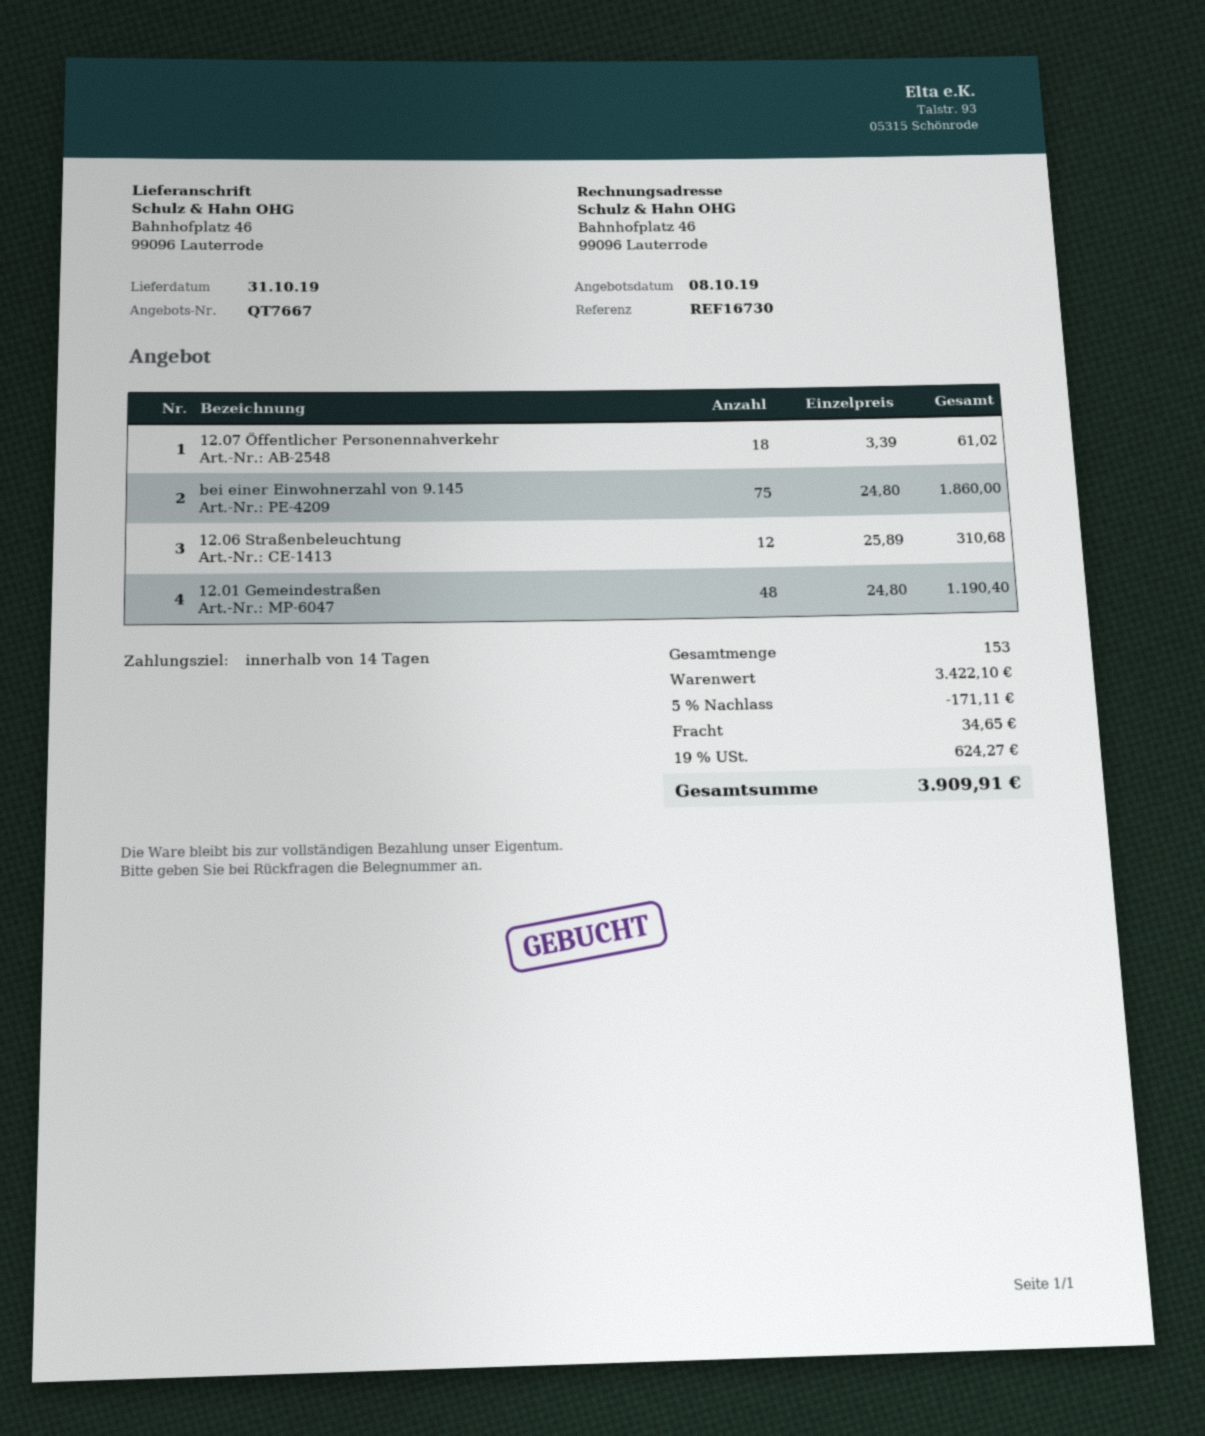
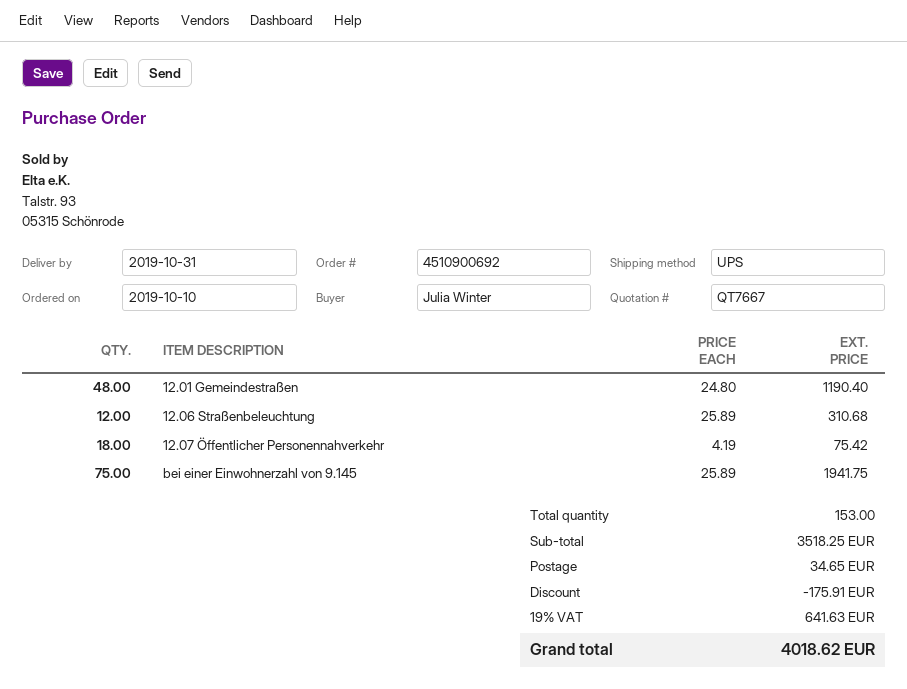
12.07 Öffentlicher Personennahverkehr: 18 x 3.39 = 61.02 -> 18 x 4.19 = 75.42
bei einer Einwohnerzahl von 9.145: 75 x 24.80 = 1860.00 -> 75 x 25.89 = 1941.75
subtotal: 3422.10 -> 3518.25
discount: 171.11 -> 175.91
tax: 19% = 624.27 -> 19% = 641.63
total: 3909.91 -> 4018.62

